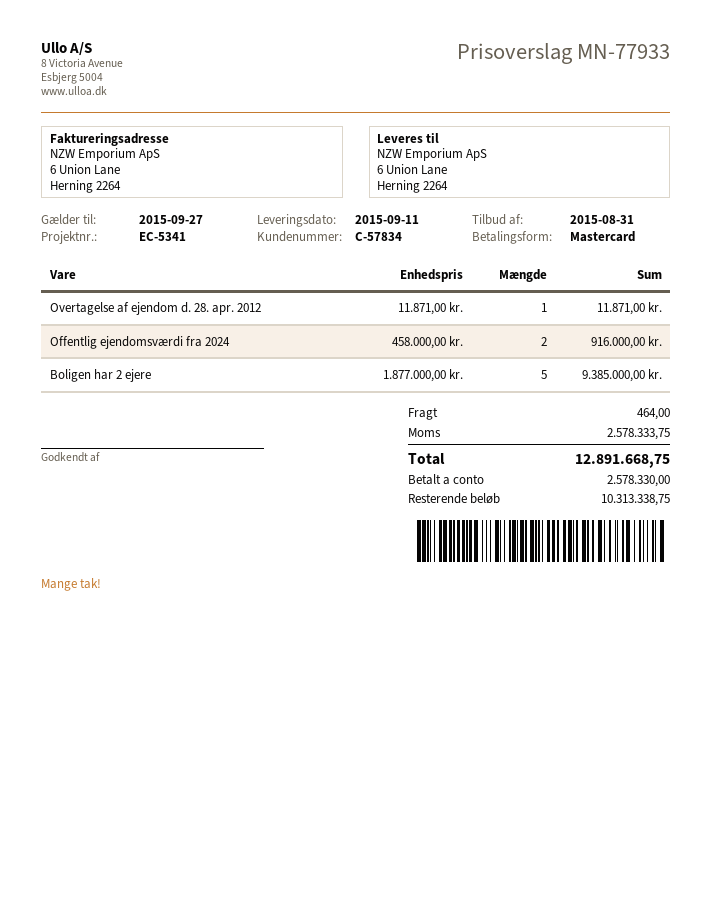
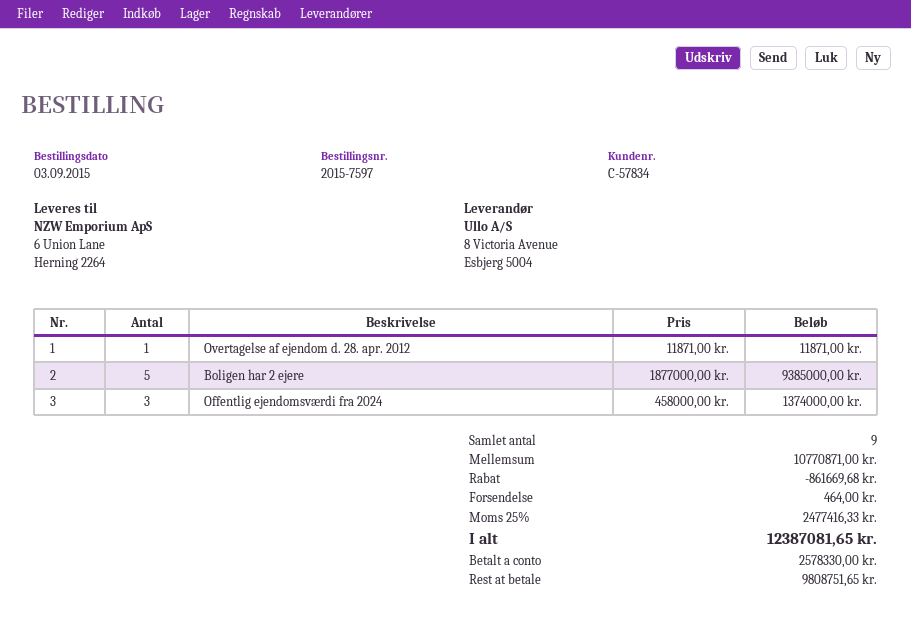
Offentlig ejendomsværdi fra 2024: 2 x 458000.00 = 916000.00 -> 3 x 458000.00 = 1374000.00
discount: none -> 861669.68
tax: 2578333.75 -> 2477416.33
total: 12891668.75 -> 12387081.65
balance: 10313338.75 -> 9808751.65

